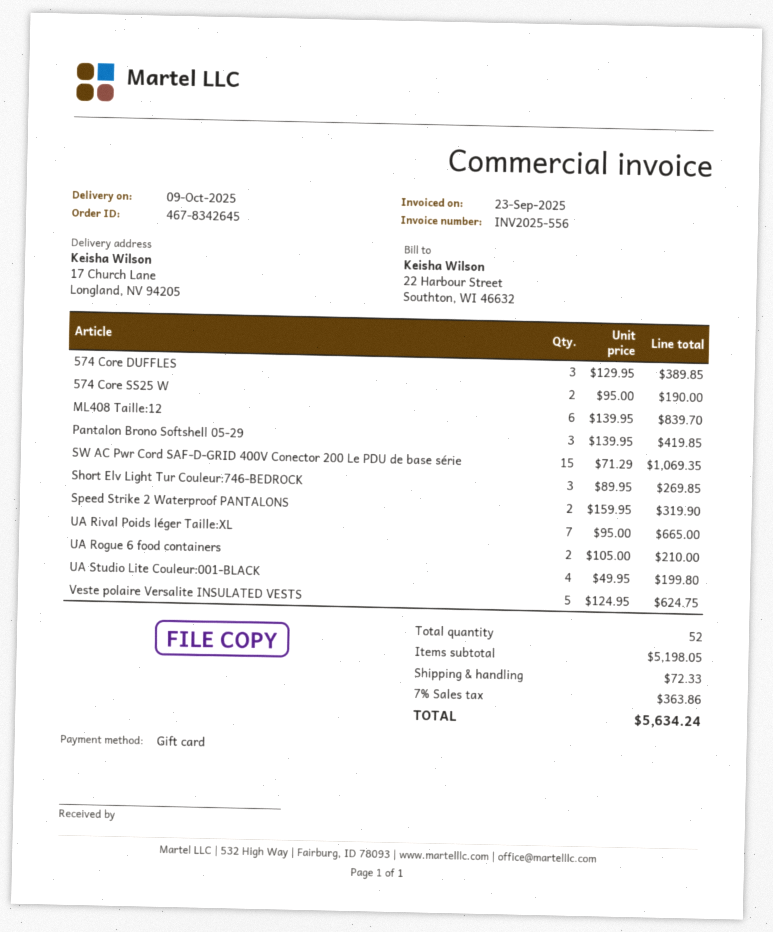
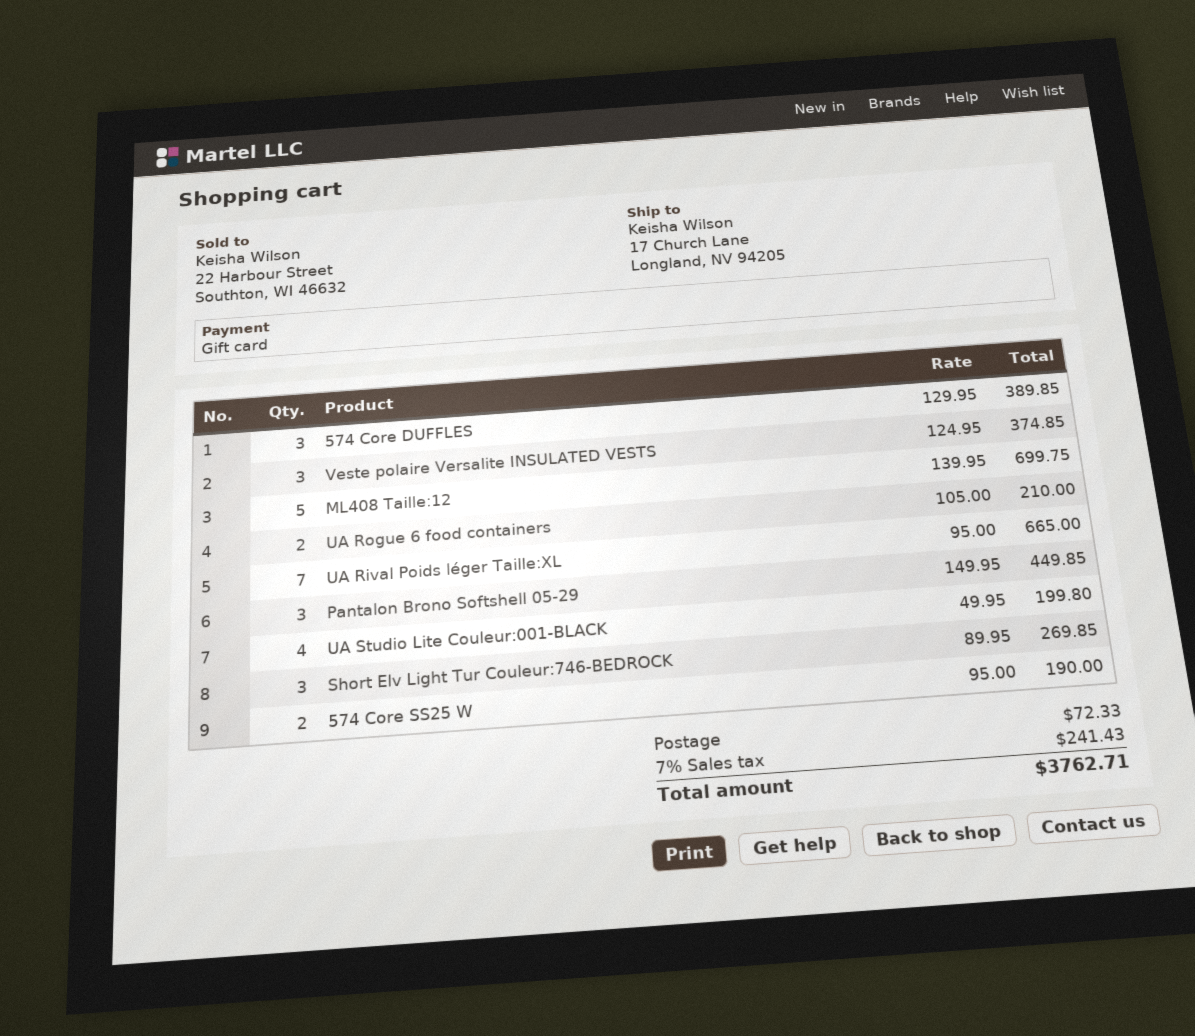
ML408 Taille:12: 6 x 139.95 = 839.70 -> 5 x 139.95 = 699.75
Pantalon Brono Softshell 05-29: 3 x 139.95 = 419.85 -> 3 x 149.95 = 449.85
SW AC Pwr Cord SAF-D-GRID 400V Conector 200 Le PDU de base série: 15 x 71.29 = 1069.35 -> none
Speed Strike 2 Waterproof PANTALONS: 2 x 159.95 = 319.90 -> none
Veste polaire Versalite INSULATED VESTS: 5 x 124.95 = 624.75 -> 3 x 124.95 = 374.85
tax: 7% = 363.86 -> 7% = 241.43
total: 5634.24 -> 3762.71

